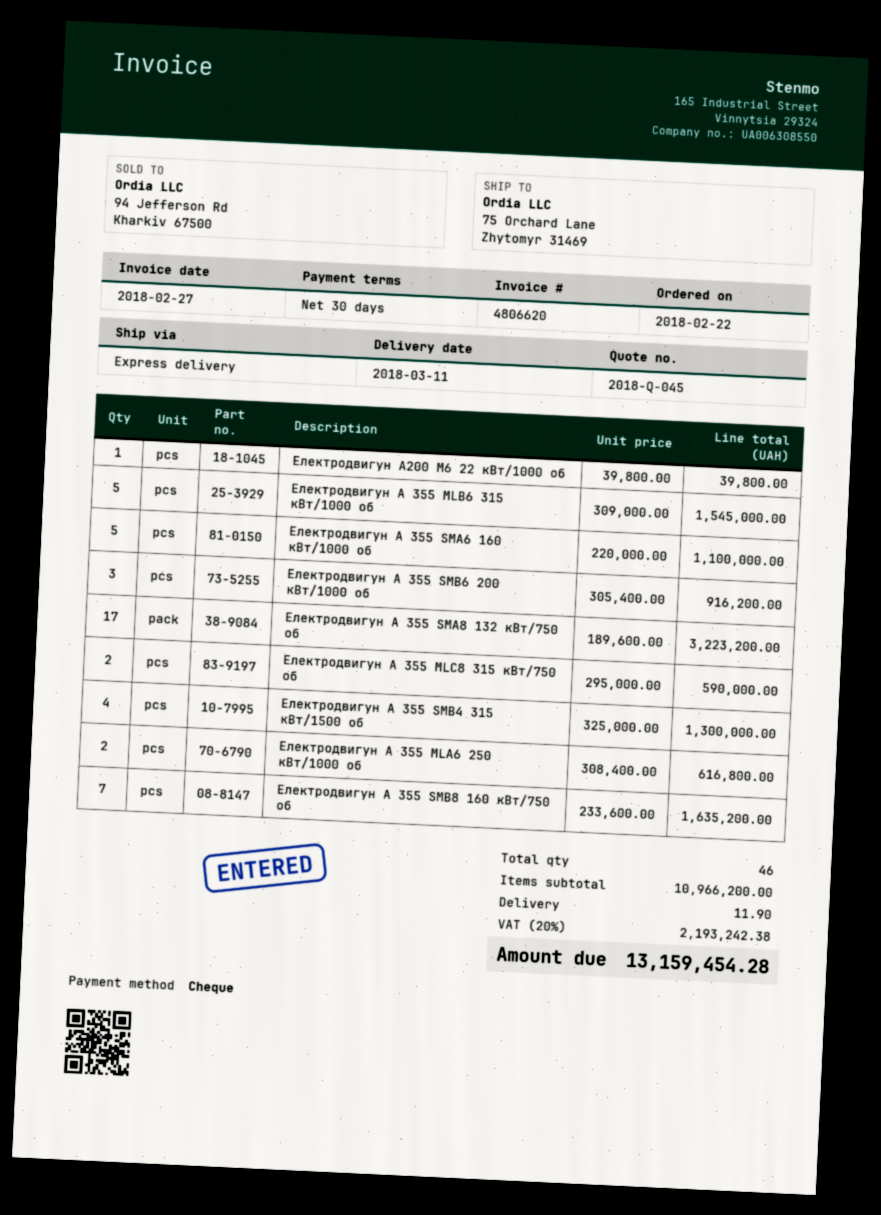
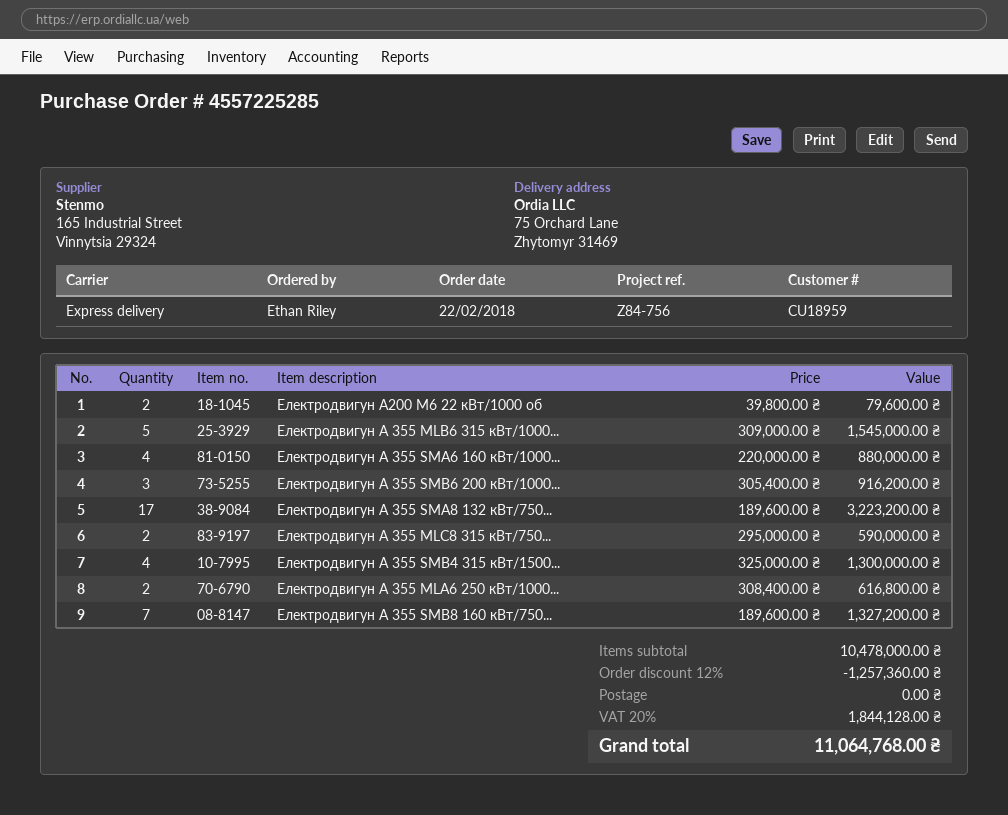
Електродвигун А200 M6 22 кВт/1000 об: 1 x 39800.00 = 39800.00 -> 2 x 39800.00 = 79600.00
Електродвигун А 355 SMA6 160 кВт/1000 об: 5 x 220000.00 = 1100000.00 -> 4 x 220000.00 = 880000.00
Електродвигун А 355 SMB8 160 кВт/750 об: 7 x 233600.00 = 1635200.00 -> 7 x 189600.00 = 1327200.00
subtotal: 10966200.00 -> 10478000.00
discount: none -> 12% = 1257360.00
shipping: 11.90 -> 0.00
tax: 20% = 2193242.38 -> 20% = 1844128.00
total: 13159454.28 -> 11064768.00

